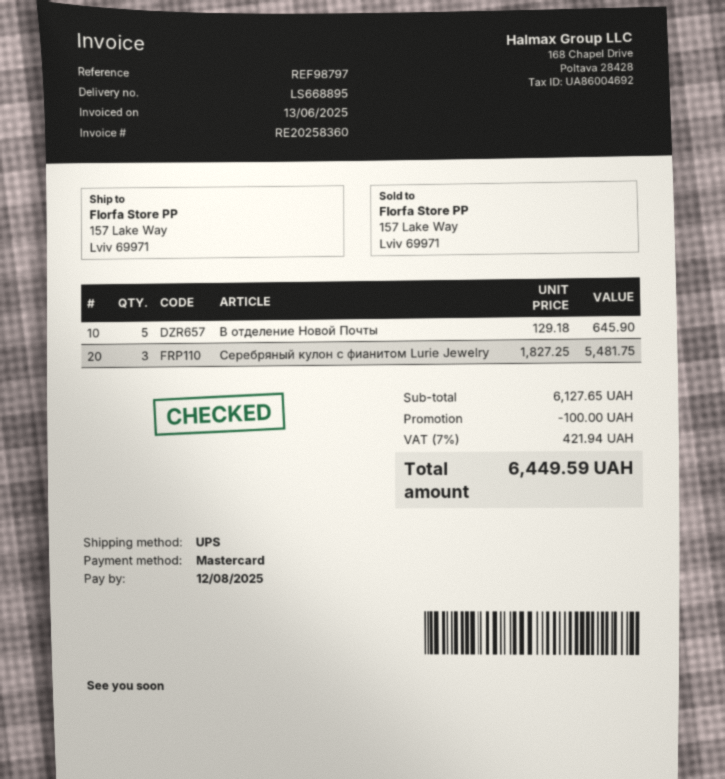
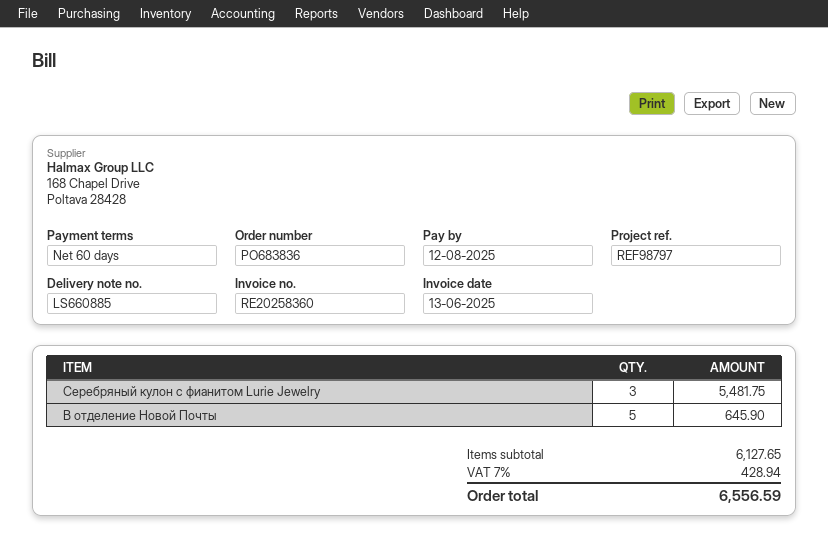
delivery note number: LS668895 -> LS660885
discount: 100.00 -> none
tax: 7% = 421.94 -> 7% = 428.94
total: 6449.59 -> 6556.59

